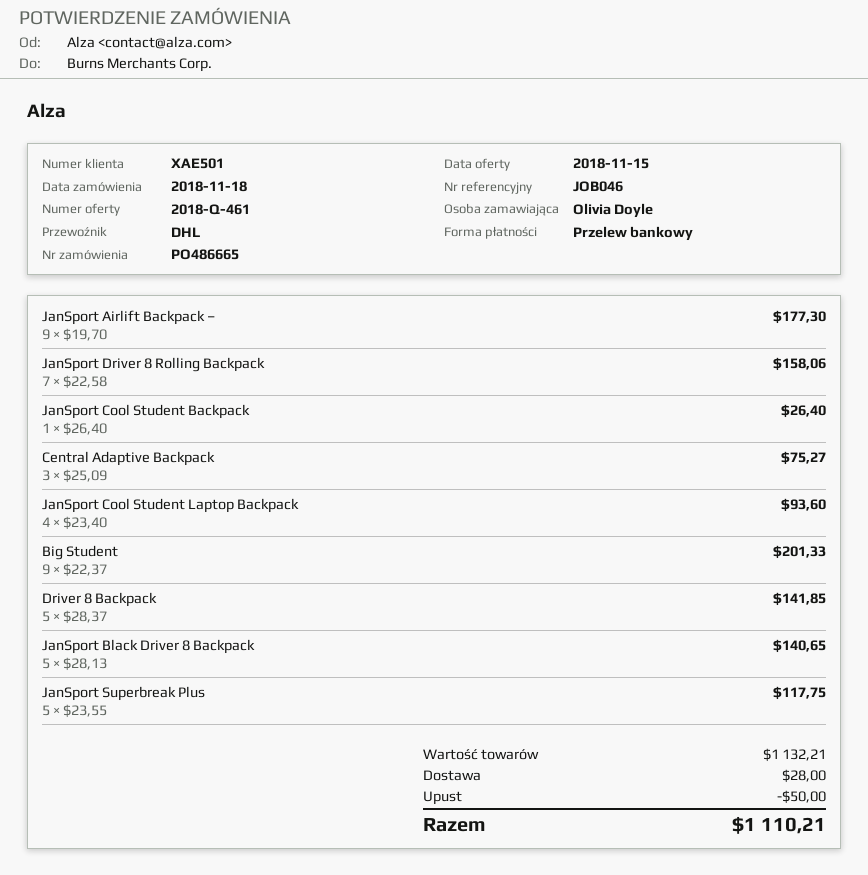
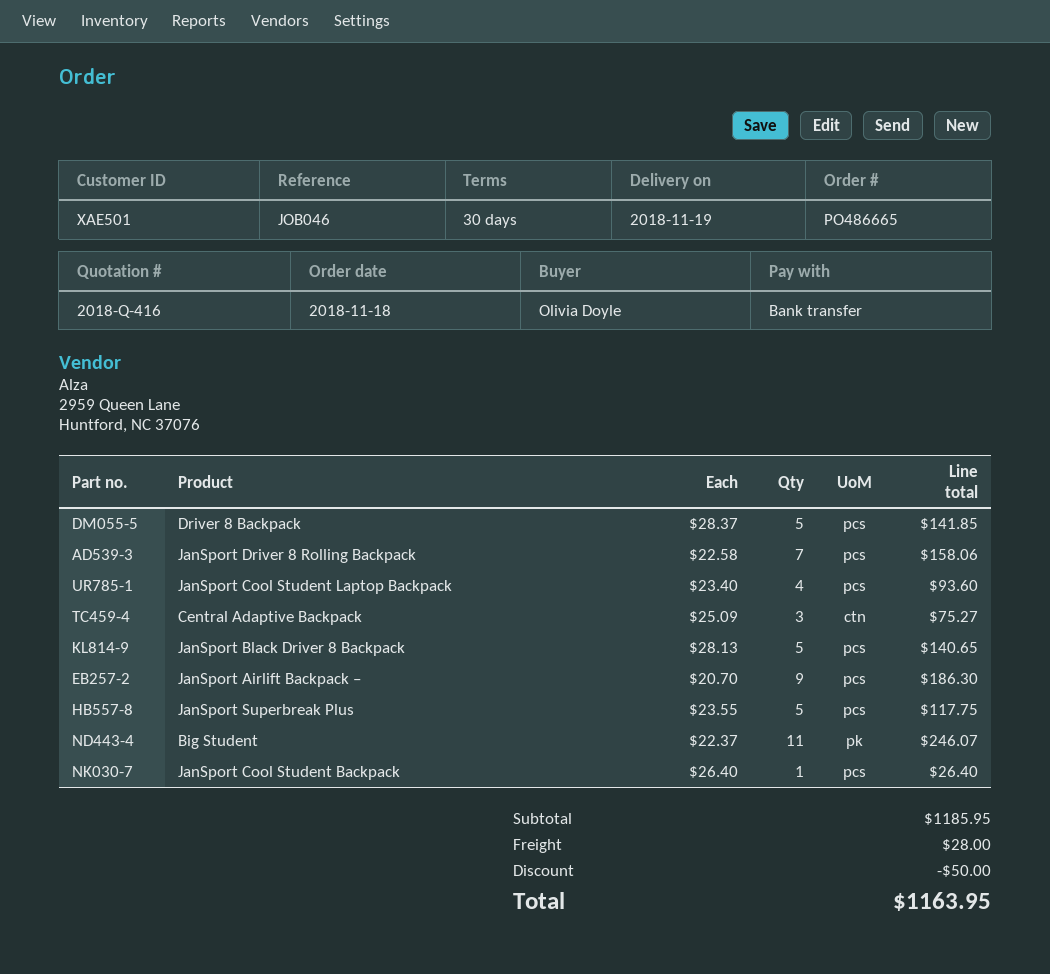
quote number: 2018-Q-461 -> 2018-Q-416
JanSport Airlift Backpack –: 9 x 19.70 = 177.30 -> 9 x 20.70 = 186.30
Big Student: 9 x 22.37 = 201.33 -> 11 x 22.37 = 246.07
subtotal: 1132.21 -> 1185.95
total: 1110.21 -> 1163.95

